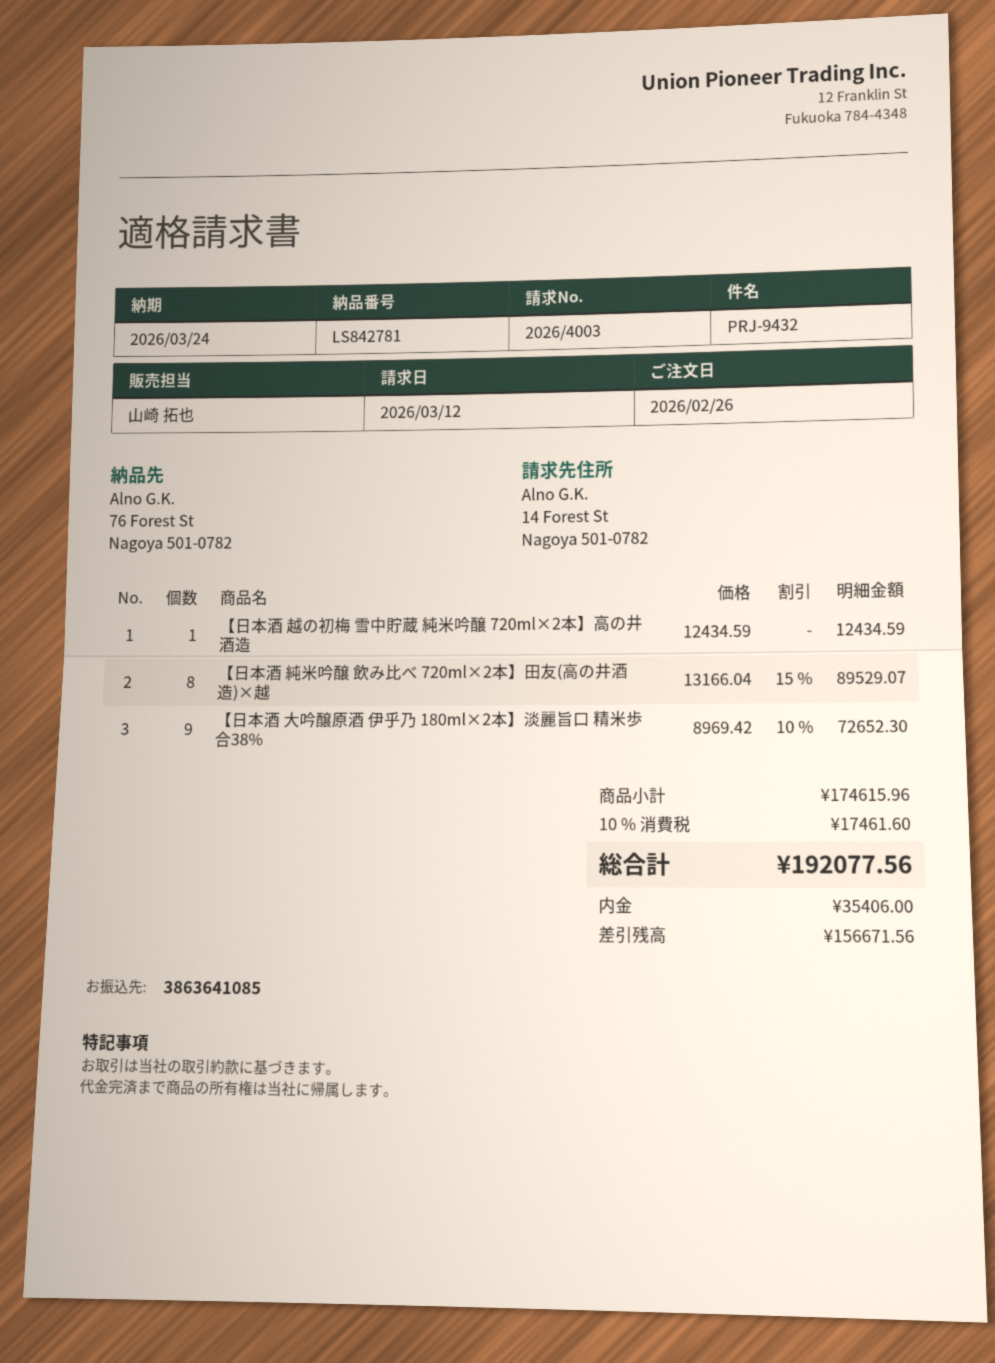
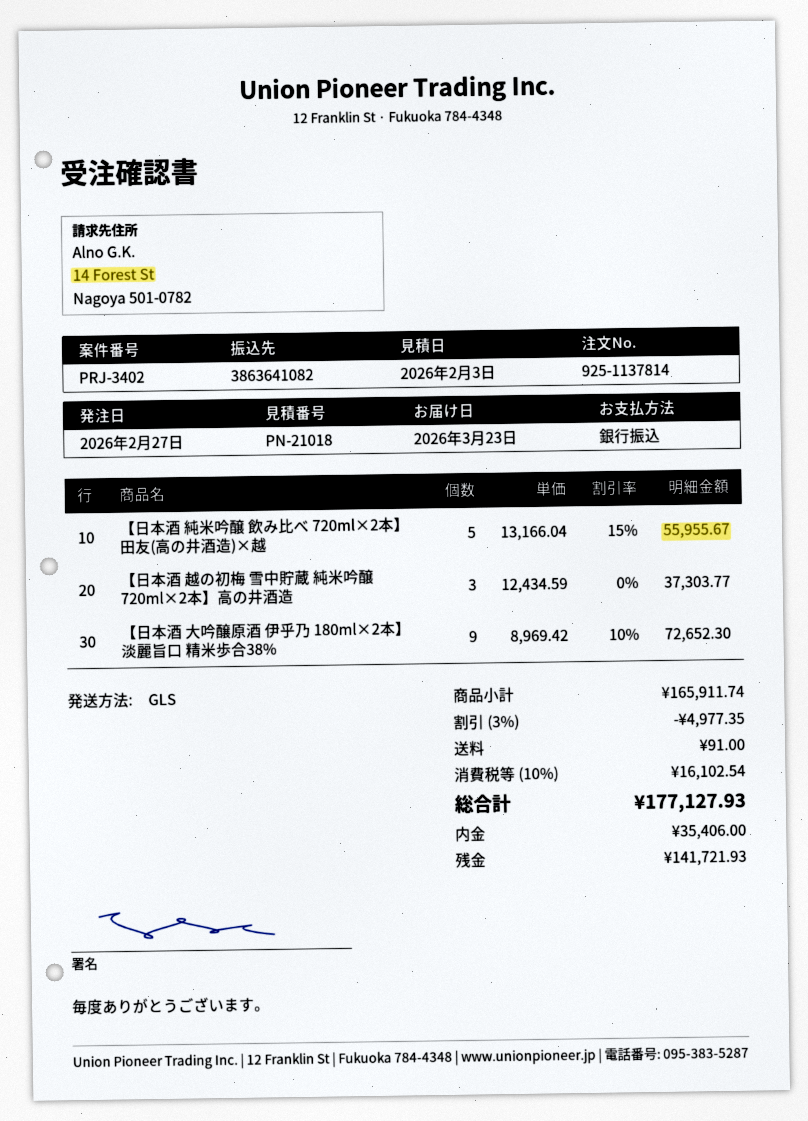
order date: 2026-02-26 -> 2026-02-27
delivery date: 2026-03-24 -> 2026-03-23
reference: PRJ-9432 -> PRJ-3402
bank account: 3863641085 -> 3863641082
【日本酒 越の初梅 雪中貯蔵 純米吟醸 720ml×2本】高の井酒造: 1 x 12434.59 = 12434.59 -> 3 x 12434.59 = 37303.77
【日本酒 純米吟醸 飲み比べ 720ml×2本】田友(高の井酒造)×越: 8 x 13166.04 - 15% = 89529.07 -> 5 x 13166.04 - 15% = 55955.67
subtotal: 174615.96 -> 165911.74
discount: none -> 3% = 4977.35
shipping: none -> 91.00
tax: 10% = 17461.60 -> 10% = 16102.54
total: 192077.56 -> 177127.93
balance: 156671.56 -> 141721.93

